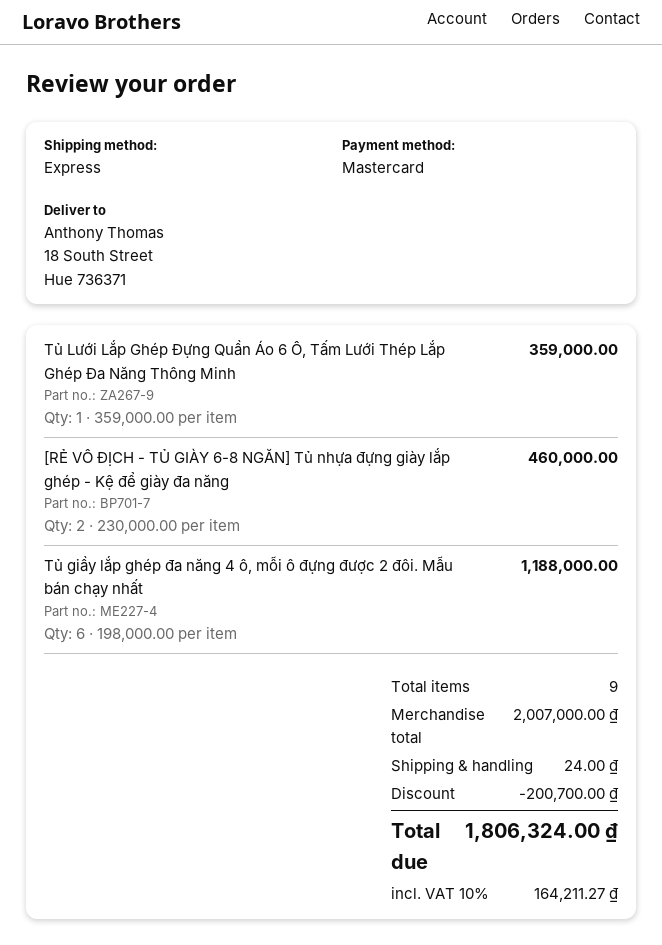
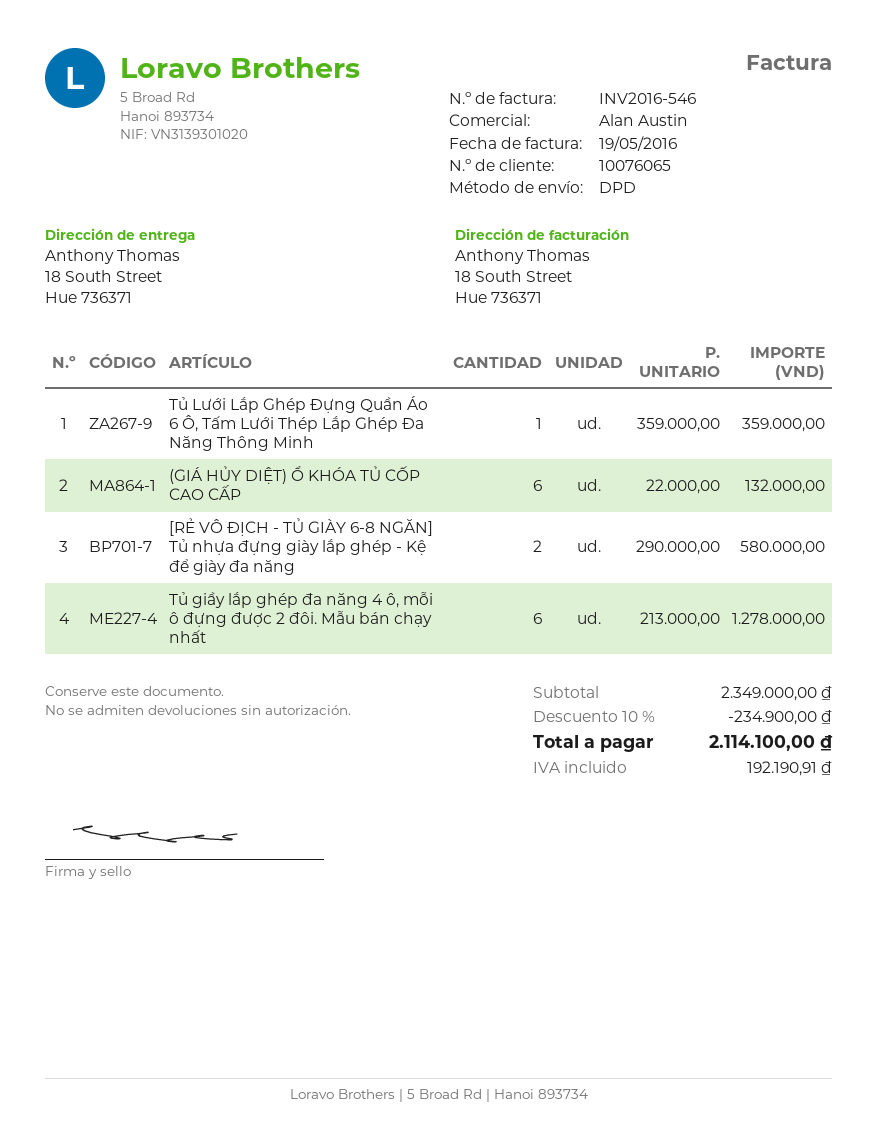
shipping method: express -> DPD
[RẺ VÔ ĐỊCH - TỦ GIÀY 6-8 NGĂN] Tủ nhựa đựng giày lắp ghép - Kệ để giày đa năng: 2 x 230000.00 = 460000.00 -> 2 x 290000.00 = 580000.00
Tủ giầy lắp ghép đa năng 4 ô, mỗi ô đựng được 2 đôi. Mẫu bán chạy nhất: 6 x 198000.00 = 1188000.00 -> 6 x 213000.00 = 1278000.00
(GIÁ HỦY DIỆT) Ổ KHÓA TỦ CỐP CAO CẤP: none -> 6 x 22000.00 = 132000.00
subtotal: 2007000.00 -> 2349000.00
discount: 200700.00 -> 234900.00
shipping: 24.00 -> none
tax: 164211.27 -> 192190.91
total: 1806324.00 -> 2114100.00

